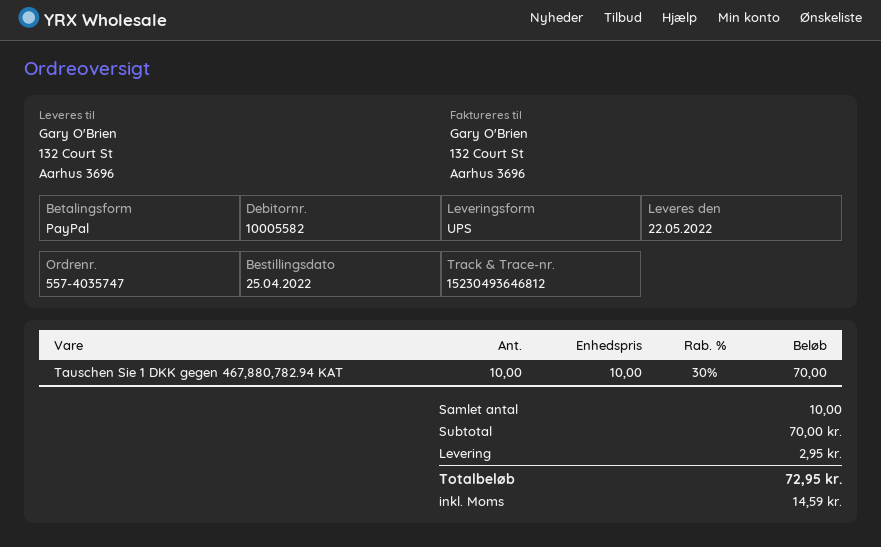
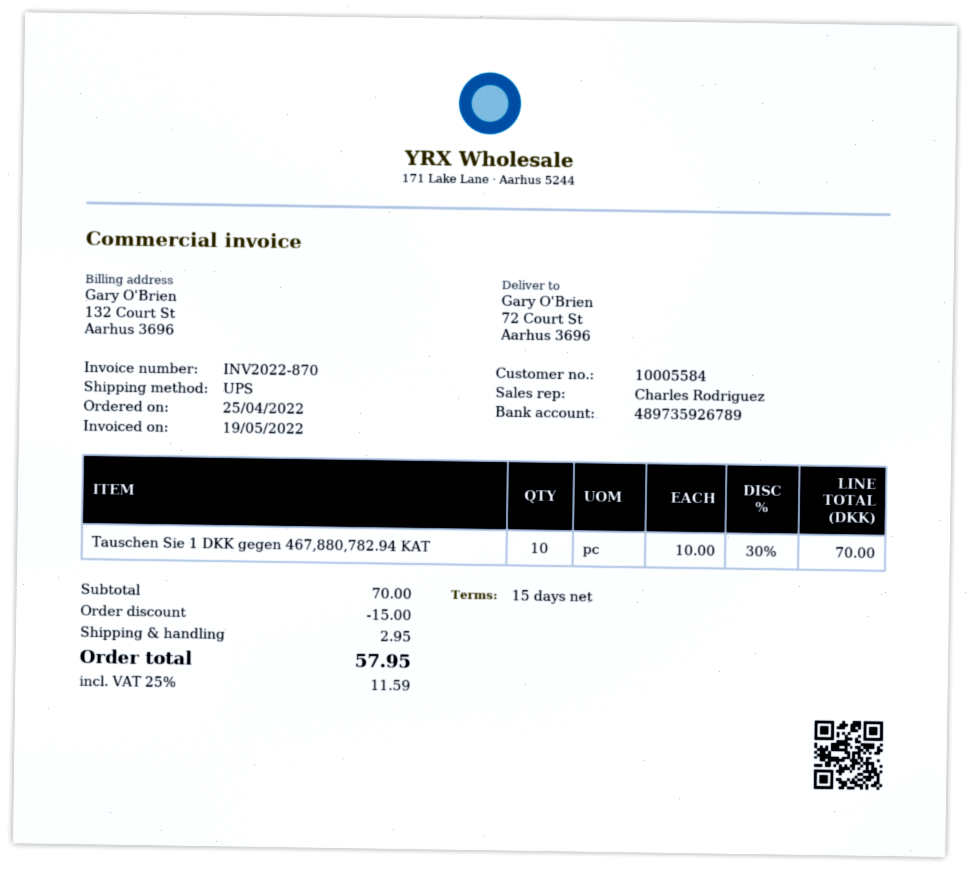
customer number: 10005582 -> 10005584
ship to: 132 Court St, Aarhus 3696 -> 72 Court St, Aarhus 3696
discount: none -> 15.00
tax: 14.59 -> 11.59
total: 72.95 -> 57.95

